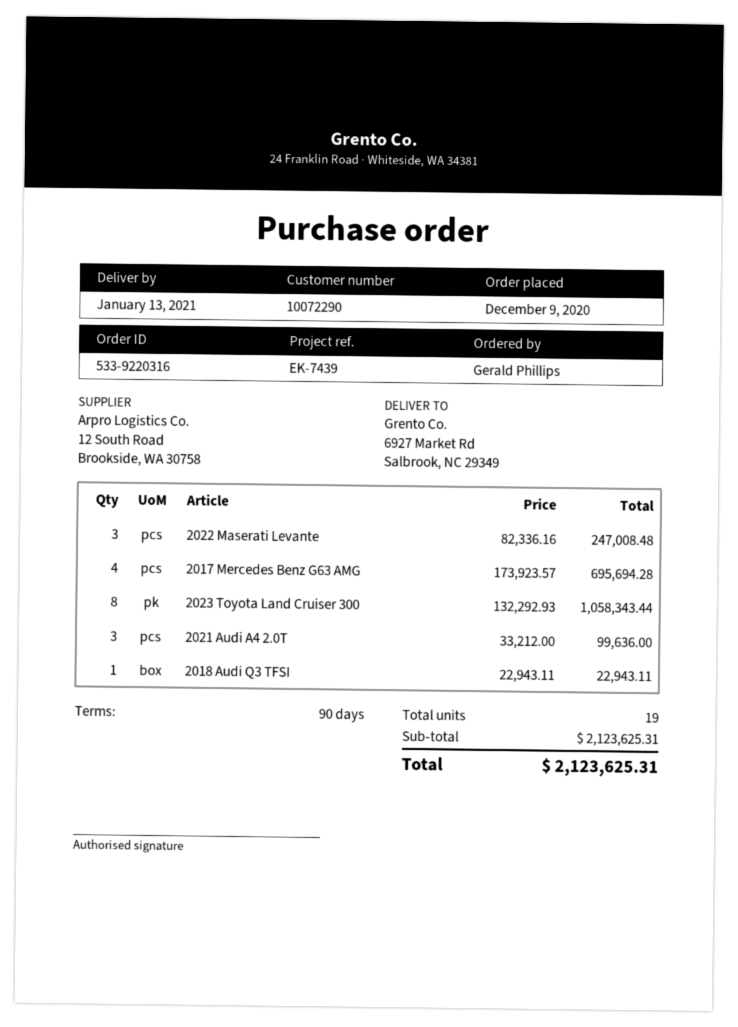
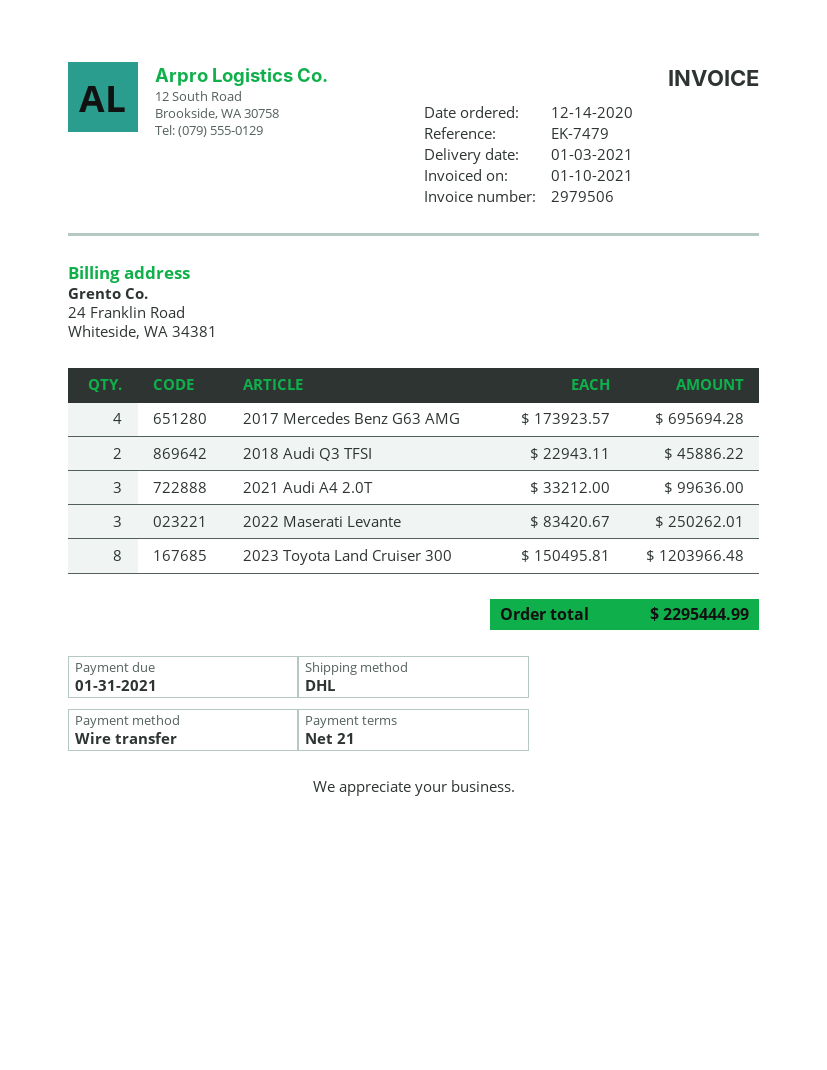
order date: 2020-12-09 -> 2020-12-14
delivery date: 2021-01-13 -> 2021-01-03
payment terms: 90 days -> 21 days
reference: EK-7439 -> EK-7479
2022 Maserati Levante: 3 x 82336.16 = 247008.48 -> 3 x 83420.67 = 250262.01
2023 Toyota Land Cruiser 300: 8 x 132292.93 = 1058343.44 -> 8 x 150495.81 = 1203966.48
2018 Audi Q3 TFSI: 1 x 22943.11 = 22943.11 -> 2 x 22943.11 = 45886.22
total: 2123625.31 -> 2295444.99

